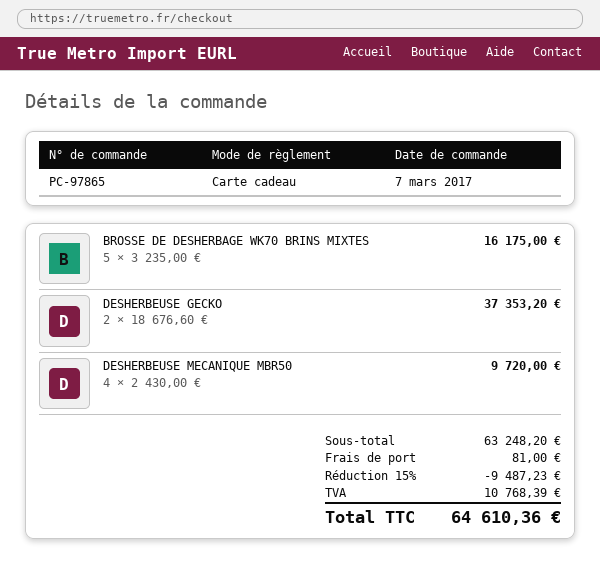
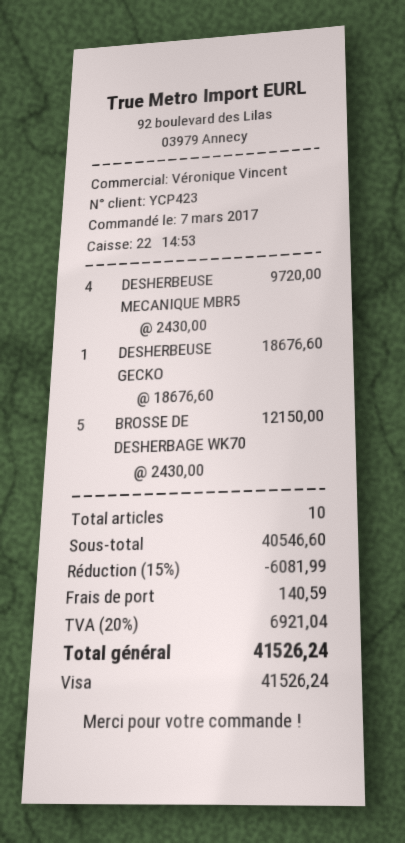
payment method: gift card -> Visa
BROSSE DE DESHERBAGE WK70 BRINS MIXTES: 5 x 3235.00 = 16175.00 -> 5 x 2430.00 = 12150.00
DESHERBEUSE GECKO: 2 x 18676.60 = 37353.20 -> 1 x 18676.60 = 18676.60
subtotal: 63248.20 -> 40546.60
discount: 15% = 9487.23 -> 15% = 6081.99
shipping: 81.00 -> 140.59
tax: 10768.39 -> 6921.04
total: 64610.36 -> 41526.24

